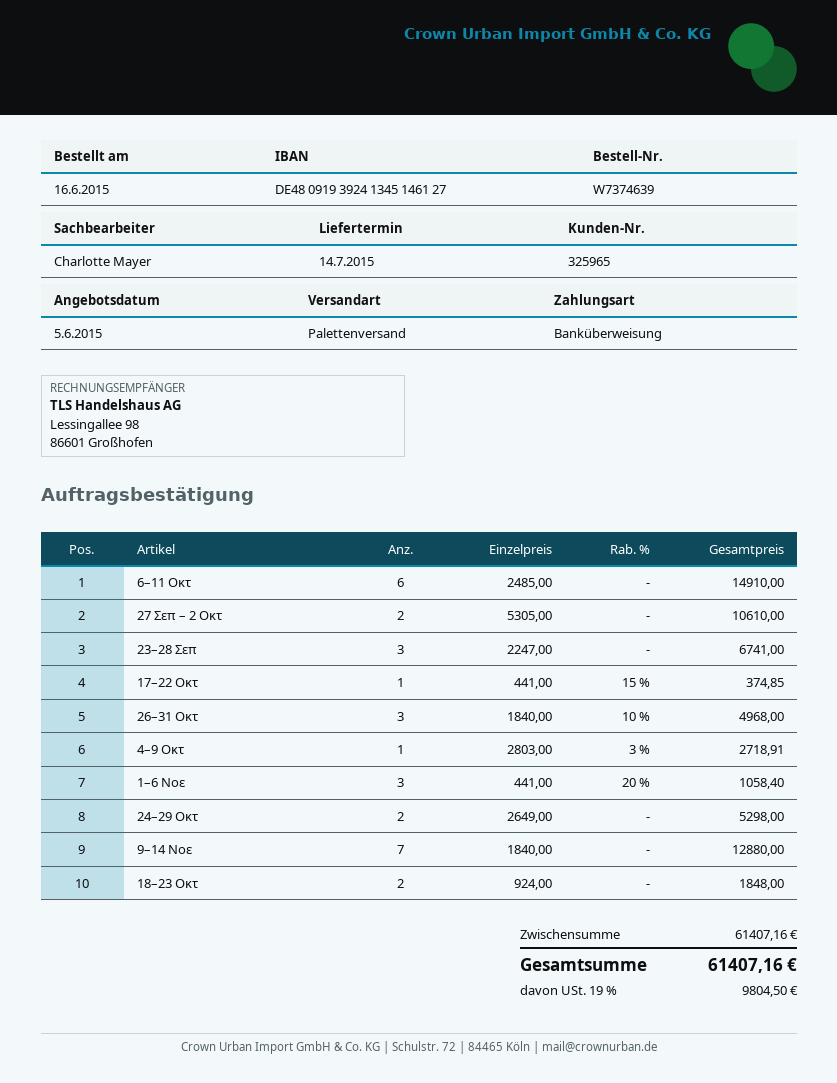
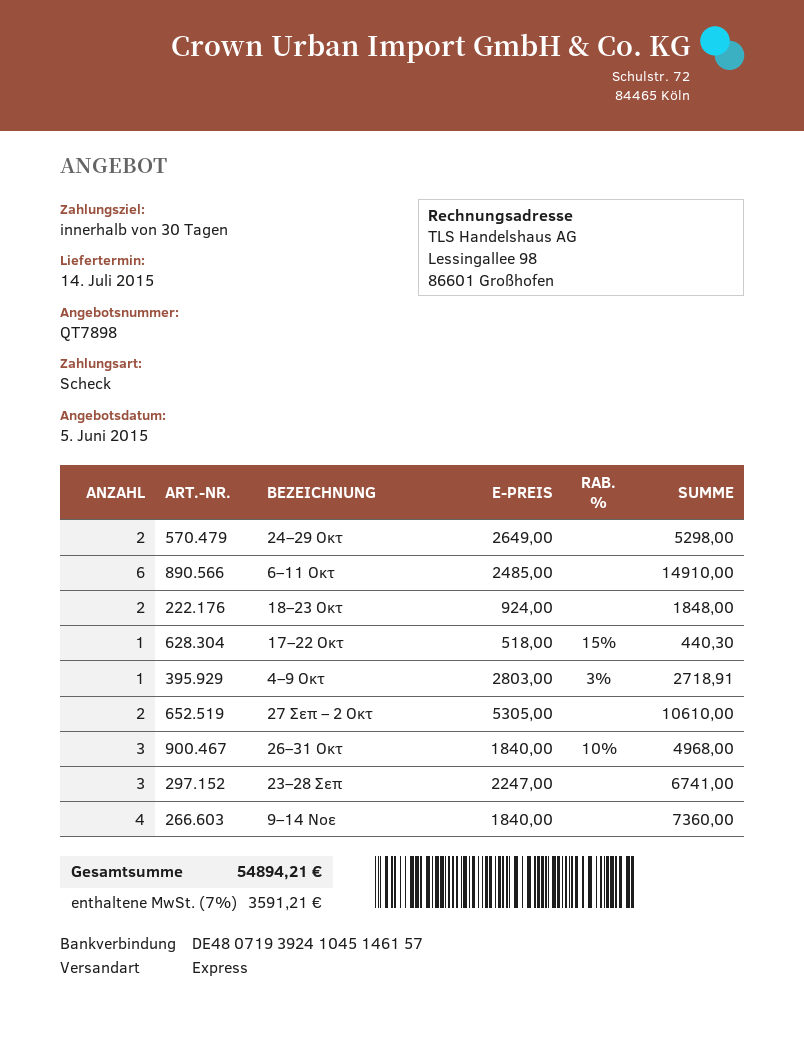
payment method: bank transfer -> cheque
bank account: DE48091939241345146127 -> DE48071939241045146157
shipping method: pallet freight -> express
17–22 Οκτ: 1 x 441.00 - 15% = 374.85 -> 1 x 518.00 - 15% = 440.30
1–6 Νοε: 3 x 441.00 - 20% = 1058.40 -> none
9–14 Νοε: 7 x 1840.00 = 12880.00 -> 4 x 1840.00 = 7360.00
tax: 19% = 9804.50 -> 7% = 3591.21
total: 61407.16 -> 54894.21

